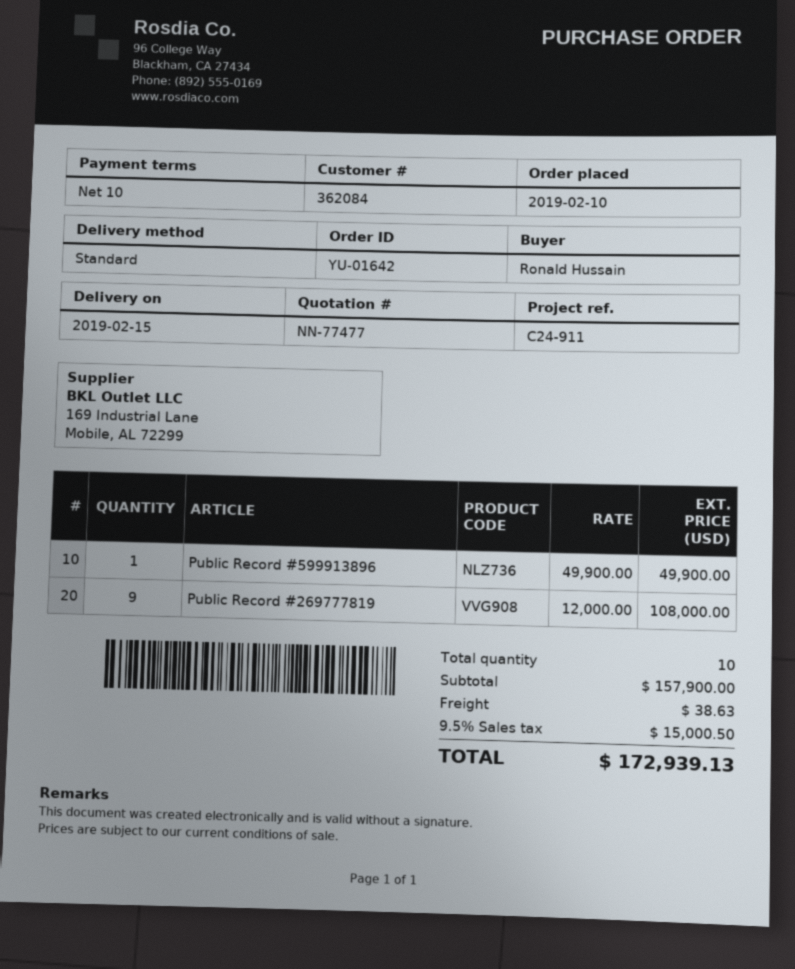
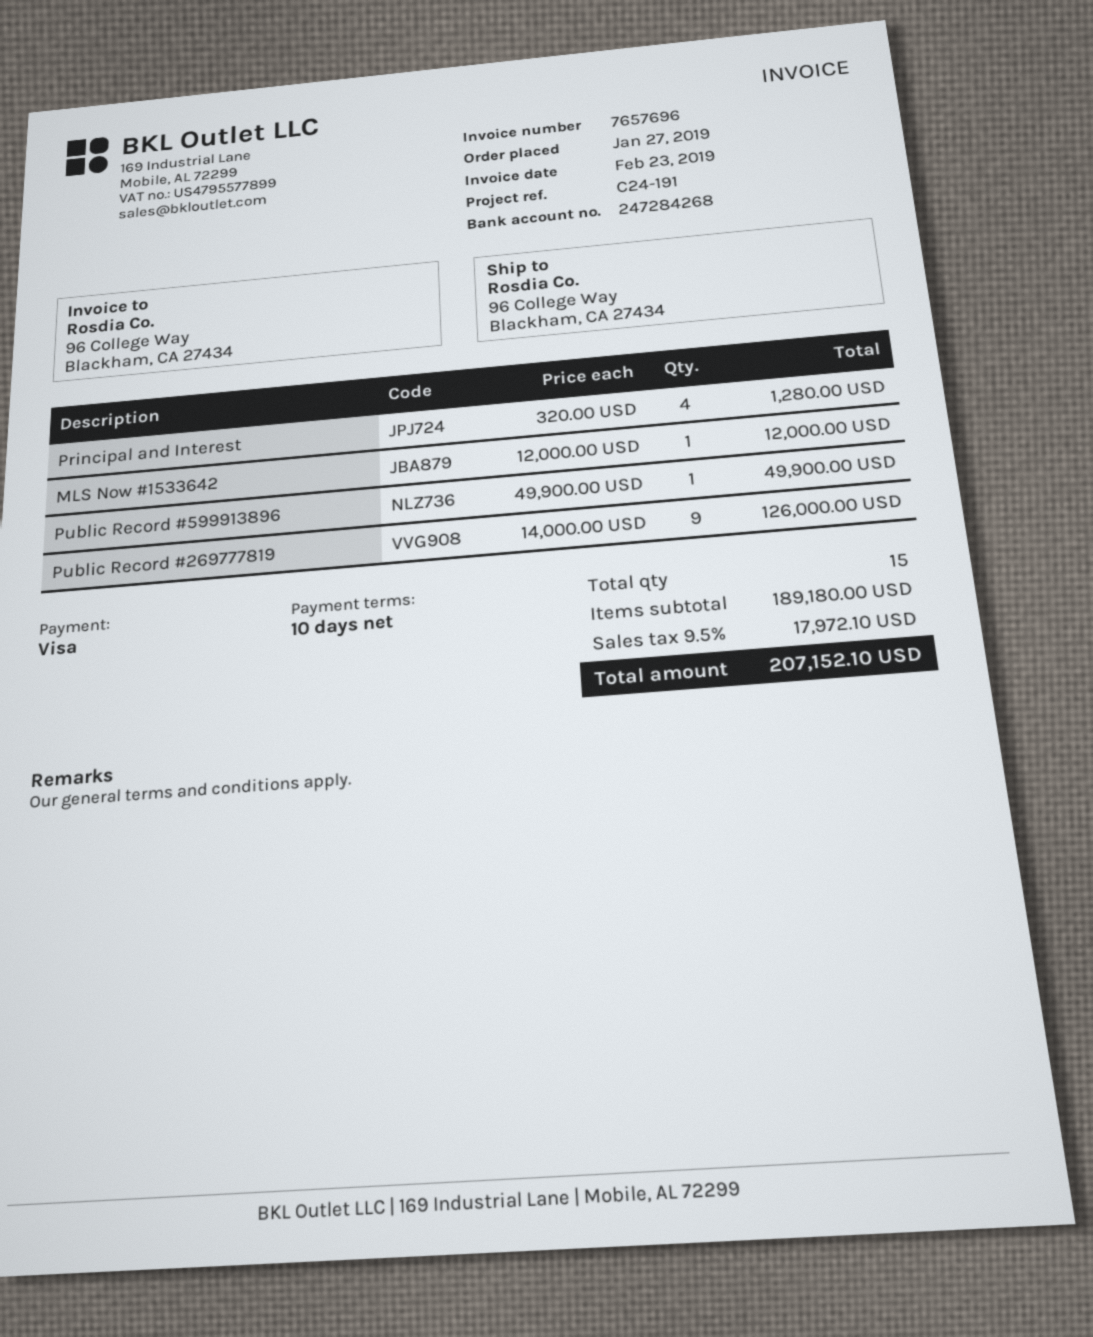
order date: 2019-02-10 -> 2019-01-27
reference: C24-911 -> C24-191
Public Record #269777819: 9 x 12000.00 = 108000.00 -> 9 x 14000.00 = 126000.00
Principal and Interest: none -> 4 x 320.00 = 1280.00
MLS Now #1533642: none -> 1 x 12000.00 = 12000.00
total quantity: 10 -> 15
subtotal: 157900.00 -> 189180.00
shipping: 38.63 -> none
tax: 9.5% = 15000.50 -> 9.5% = 17972.10
total: 172939.13 -> 207152.10

